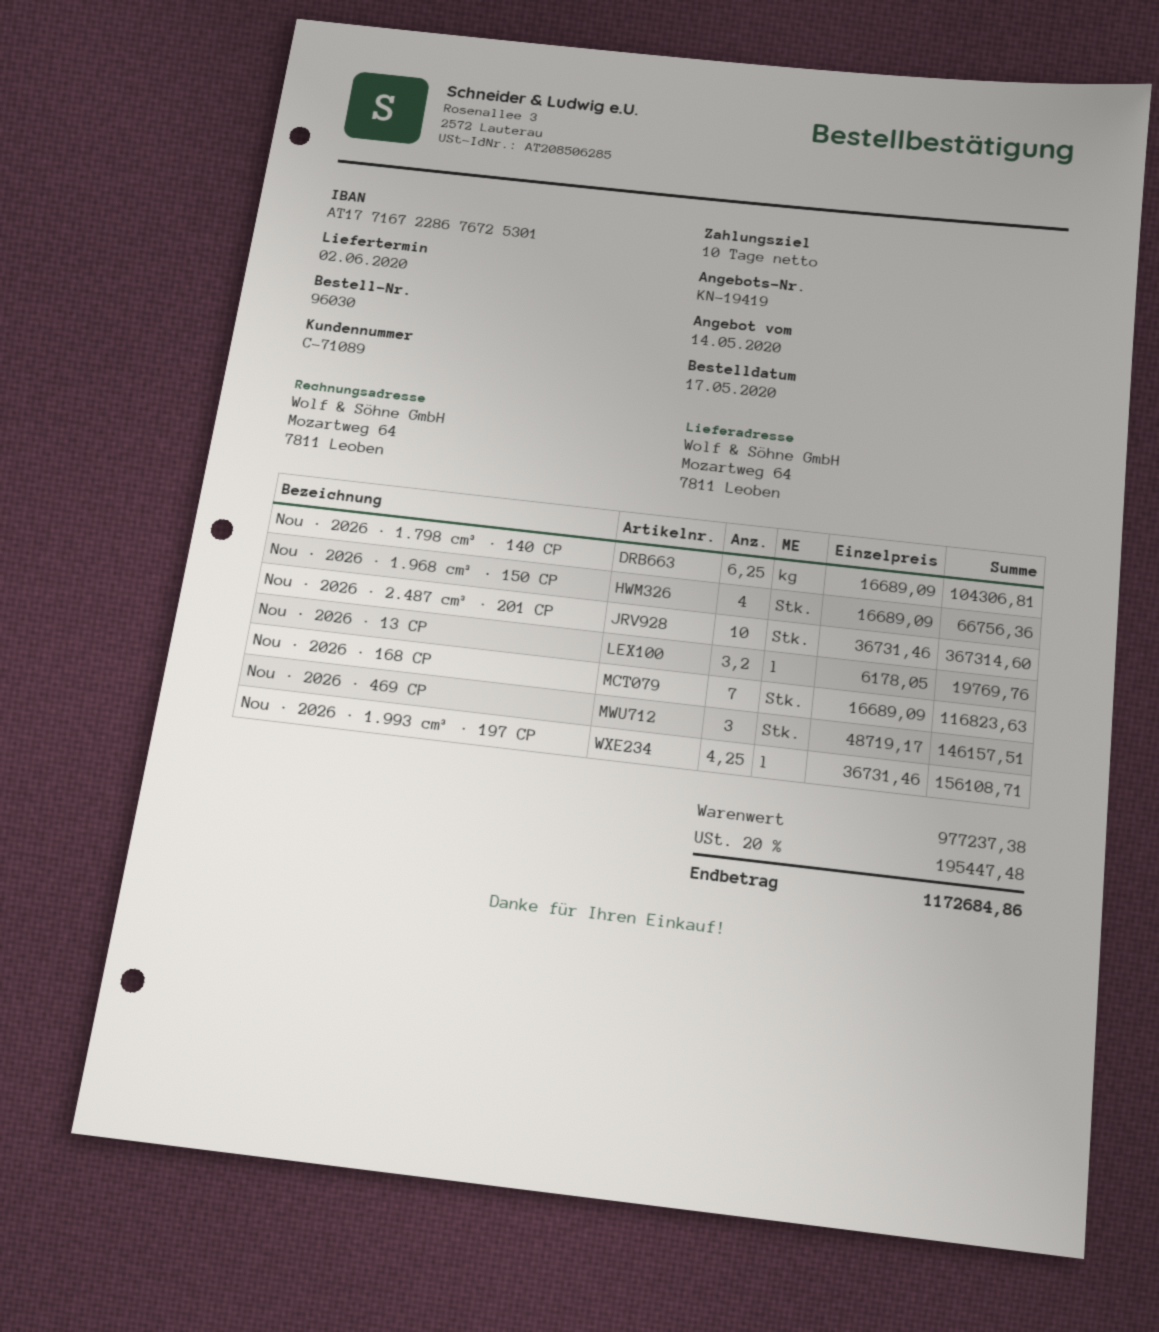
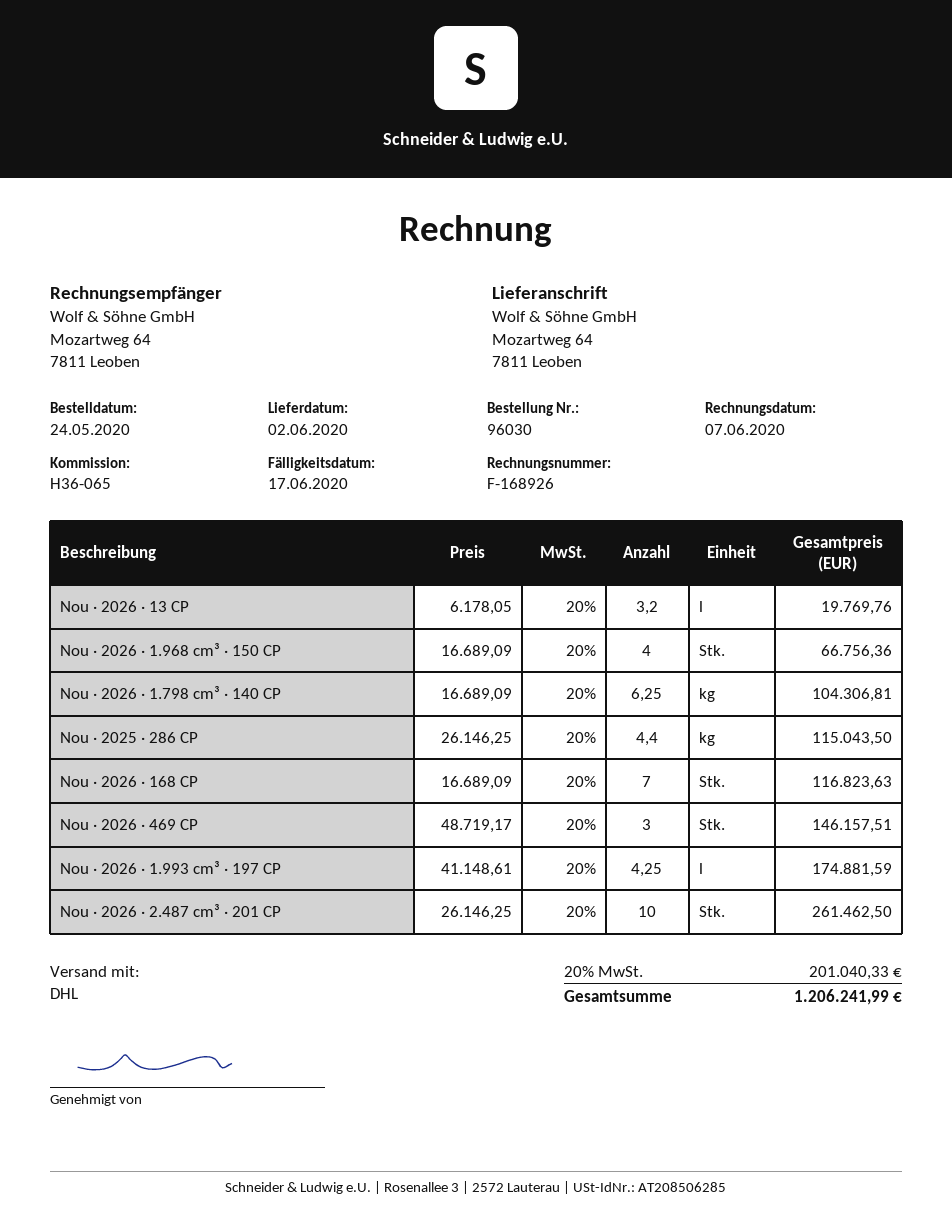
order date: 2020-05-17 -> 2020-05-24
Nou · 2026 · 2.487 cm³ · 201 CP: 10 x 36731.46 = 367314.60 -> 10 x 26146.25 = 261462.50
Nou · 2026 · 1.993 cm³ · 197 CP: 4.25 x 36731.46 = 156108.71 -> 4.25 x 41148.61 = 174881.59
Nou · 2025 · 286 CP: none -> 4.4 x 26146.25 = 115043.50
tax: 20% = 195447.48 -> 20% = 201040.33
total: 1172684.86 -> 1206241.99

